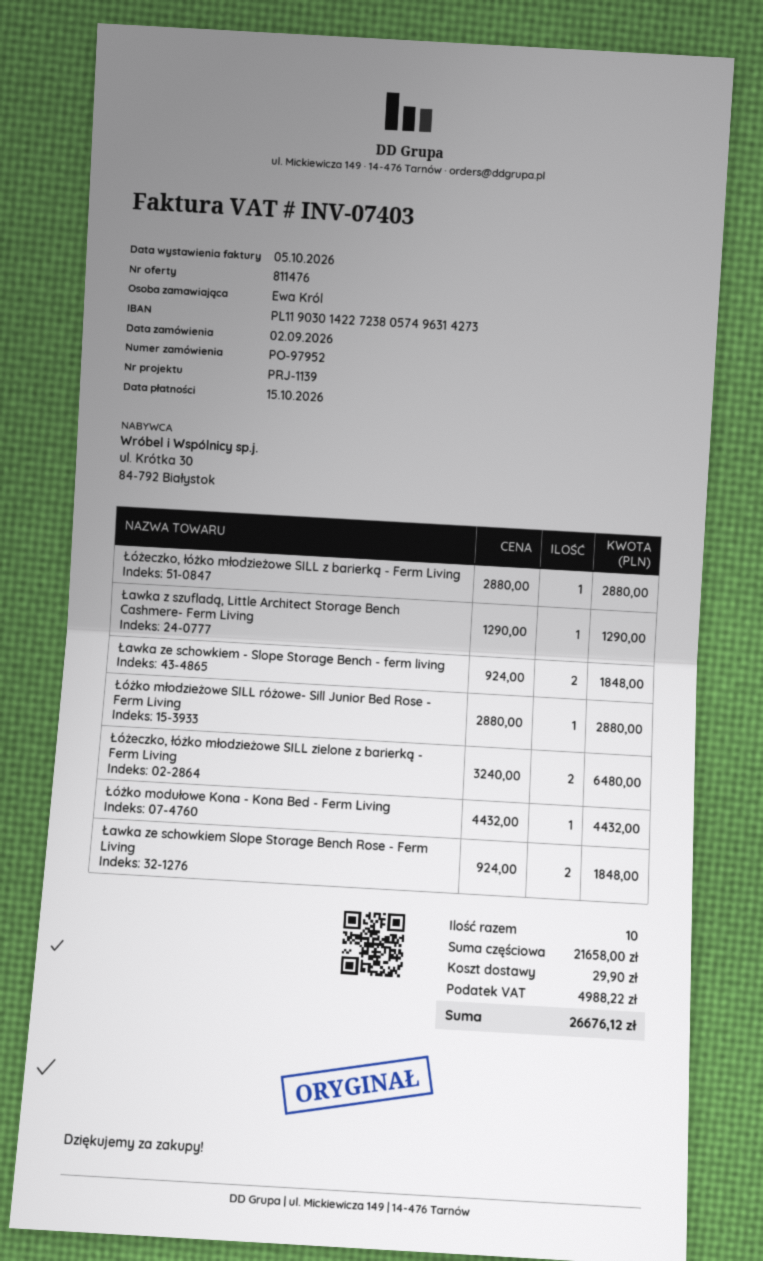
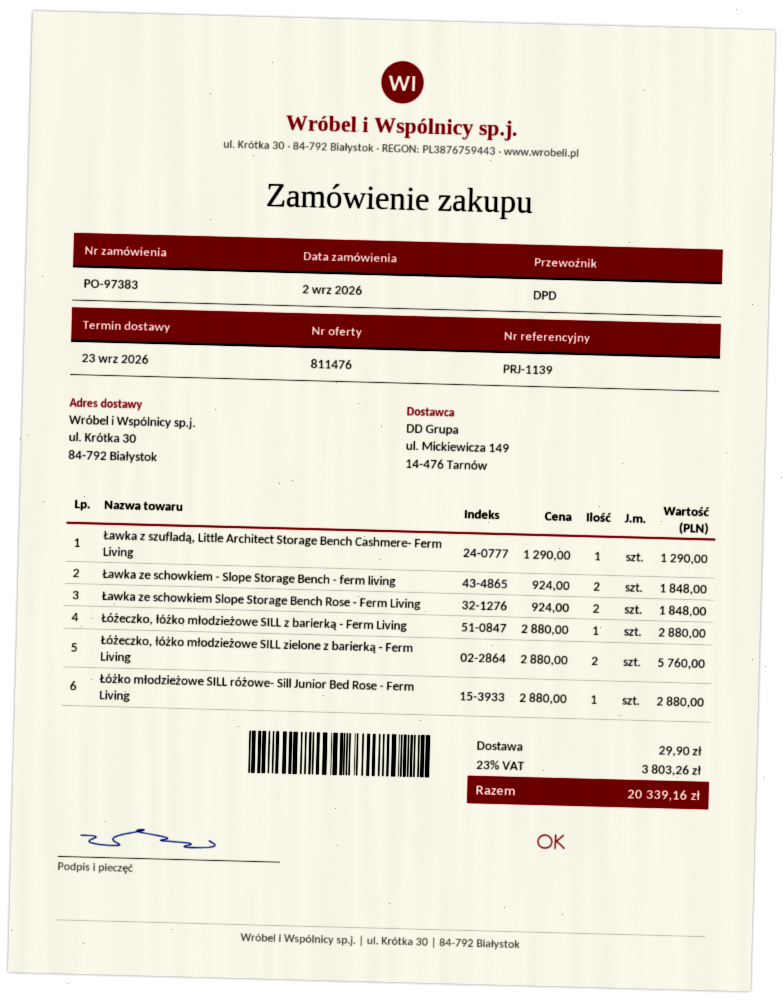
order number: PO-97952 -> PO-97383
Łóżeczko, łóżko młodzieżowe SILL zielone z barierką - Ferm Living: 2 x 3240.00 = 6480.00 -> 2 x 2880.00 = 5760.00
Łóżko modułowe Kona - Kona Bed - Ferm Living: 1 x 4432.00 = 4432.00 -> none
tax: 4988.22 -> 3803.26
total: 26676.12 -> 20339.16

